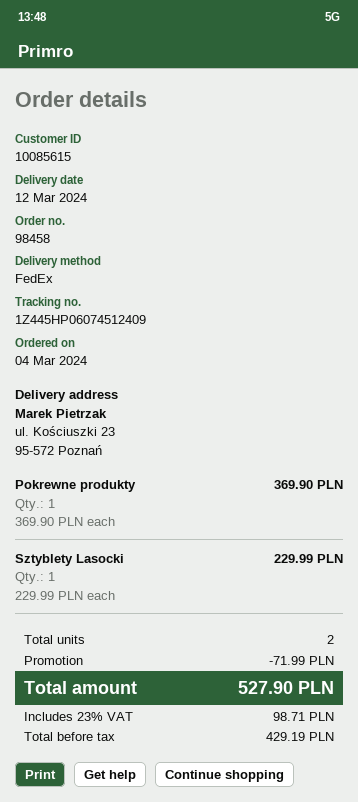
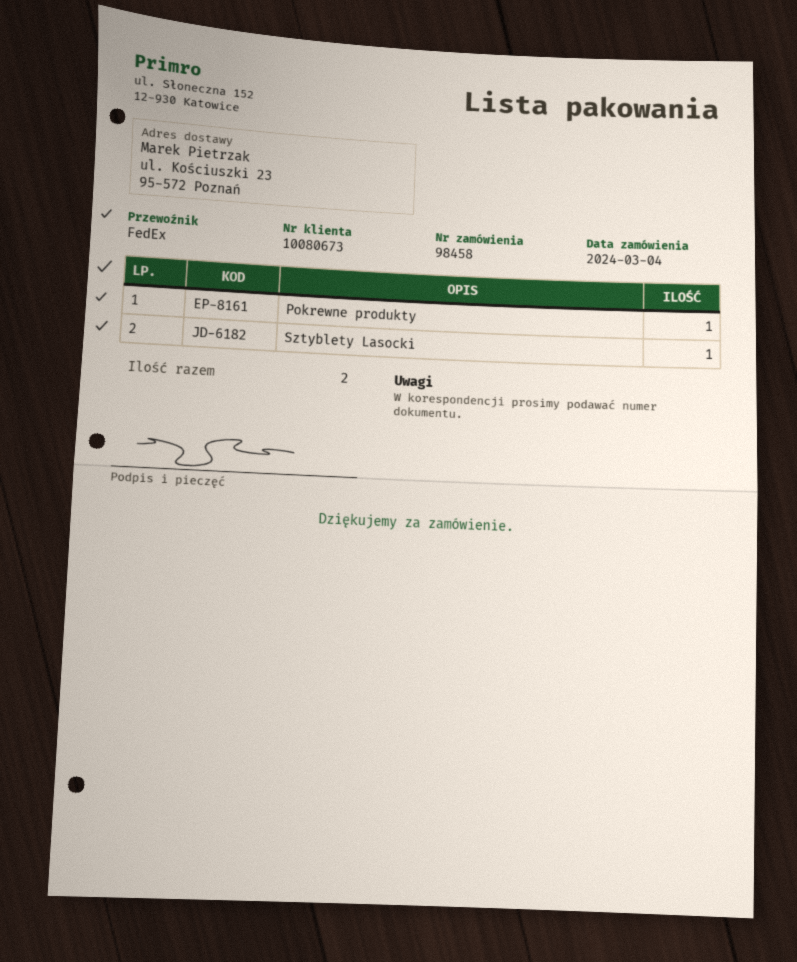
customer number: 10085615 -> 10080673

